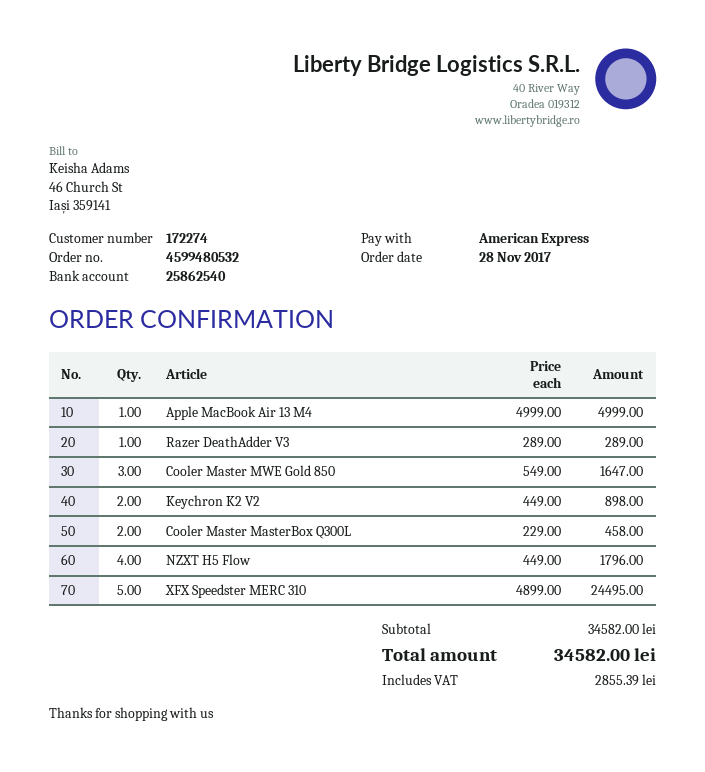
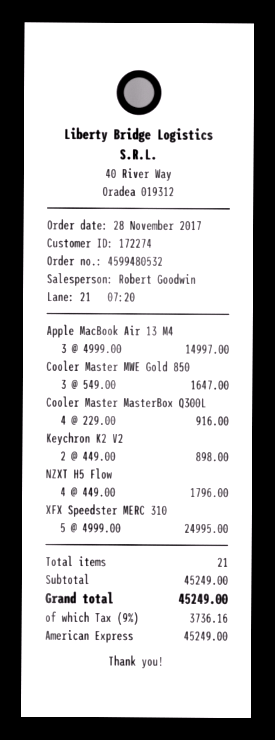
Apple MacBook Air 13 M4: 1 x 4999.00 = 4999.00 -> 3 x 4999.00 = 14997.00
Razer DeathAdder V3: 1 x 289.00 = 289.00 -> none
Cooler Master MasterBox Q300L: 2 x 229.00 = 458.00 -> 4 x 229.00 = 916.00
XFX Speedster MERC 310: 5 x 4899.00 = 24495.00 -> 5 x 4999.00 = 24995.00
subtotal: 34582.00 -> 45249.00
tax: 2855.39 -> 3736.16
total: 34582.00 -> 45249.00

